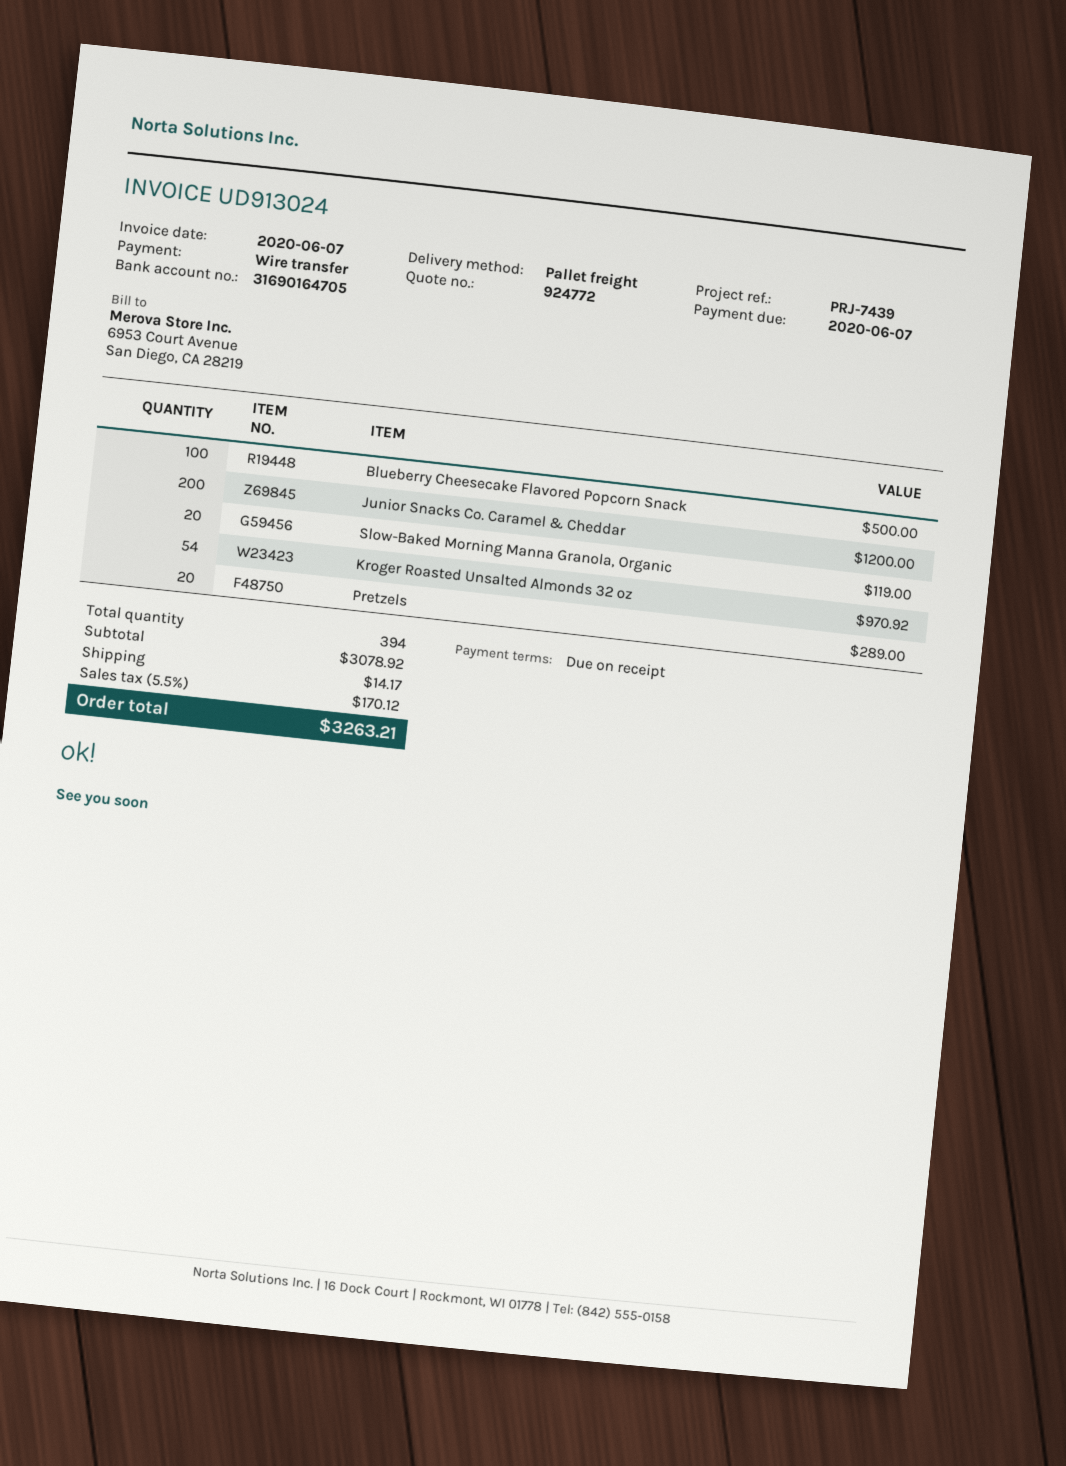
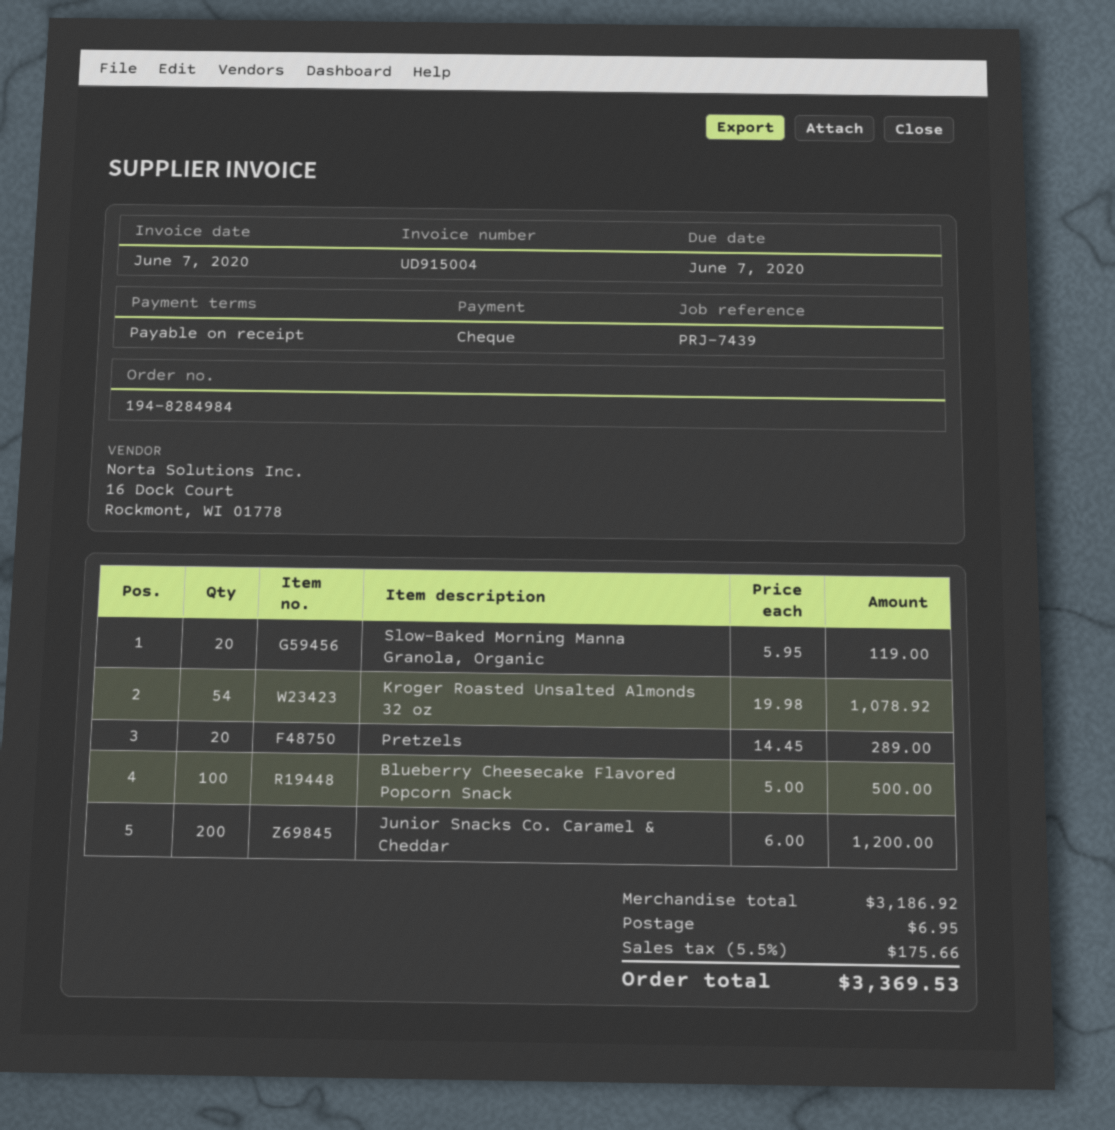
invoice number: UD913024 -> UD915004
payment method: bank transfer -> cheque
Kroger Roasted Unsalted Almonds 32 oz: 54 for 970.92 -> 54 for 1078.92
subtotal: 3078.92 -> 3186.92
shipping: 14.17 -> 6.95
tax: 5.5% = 170.12 -> 5.5% = 175.66
total: 3263.21 -> 3369.53

